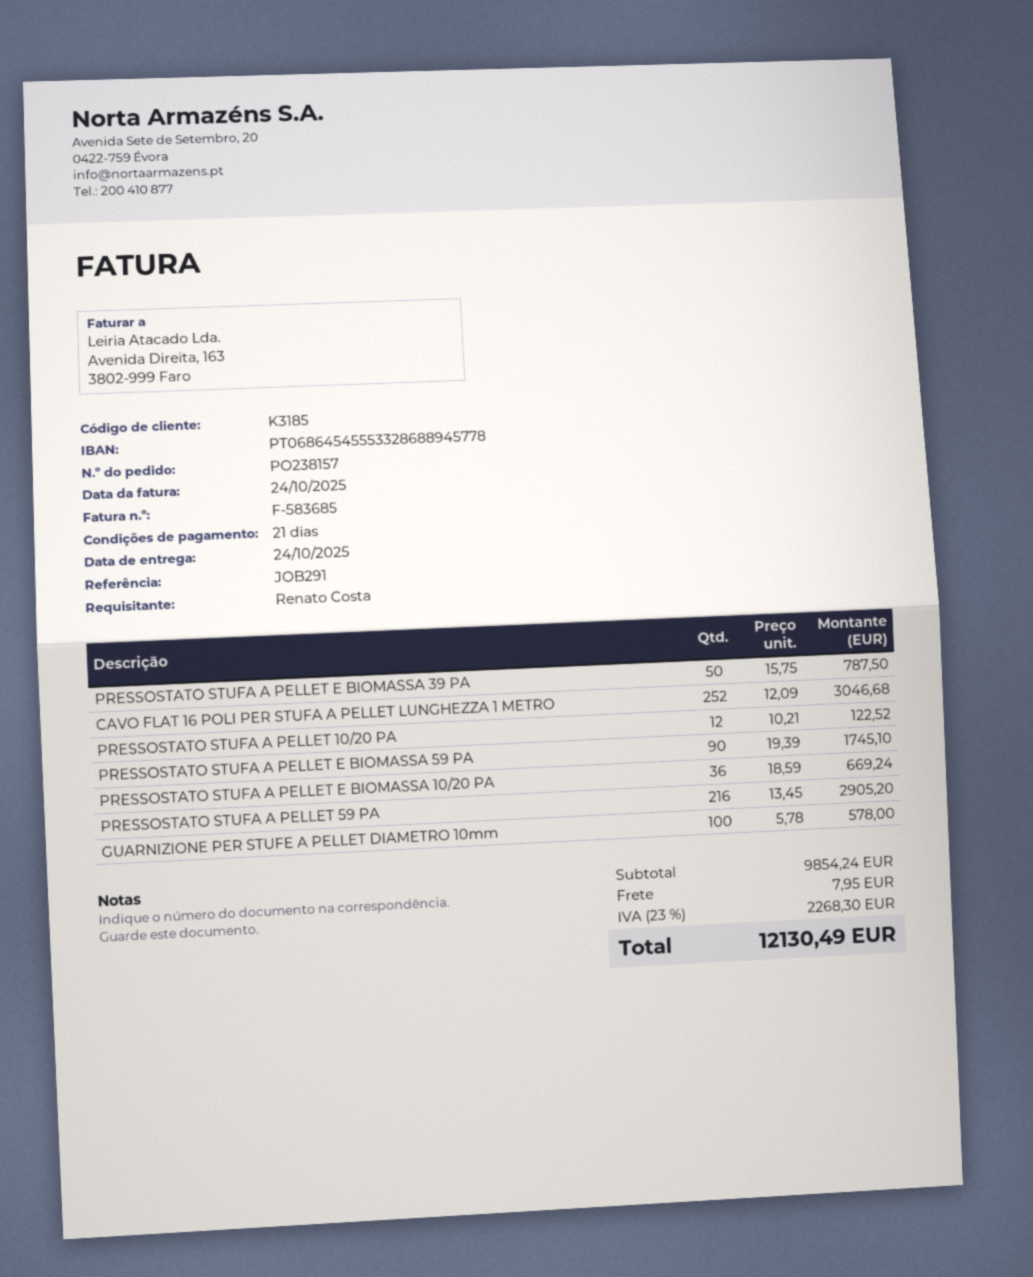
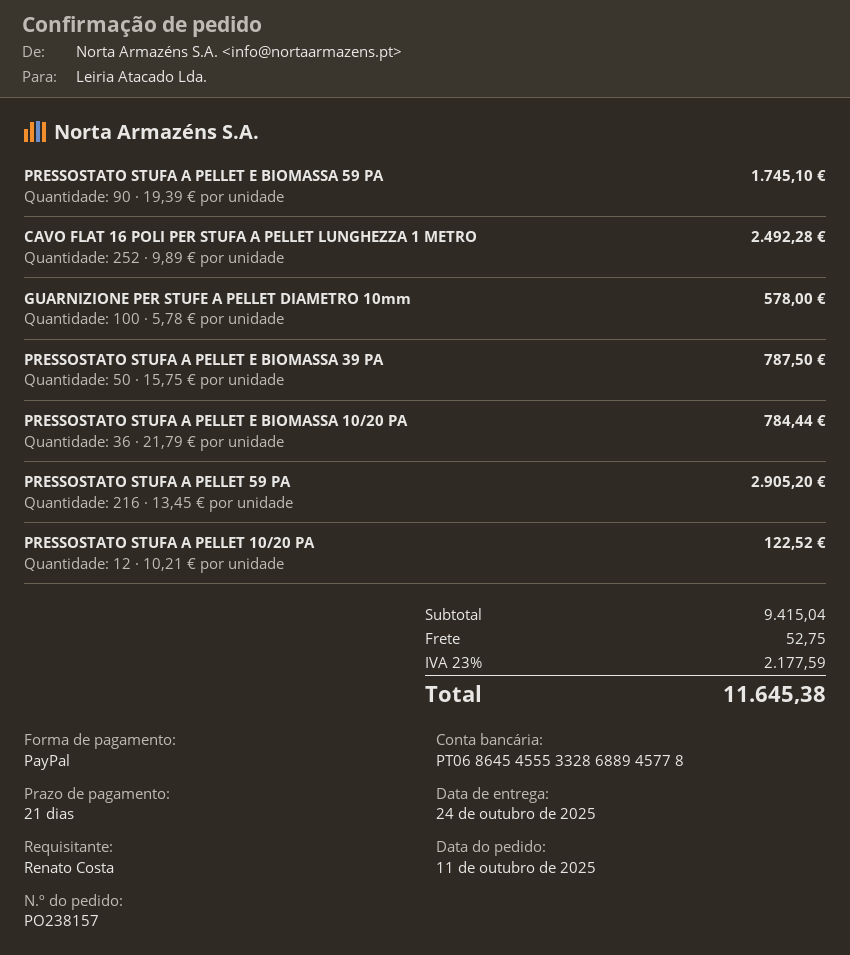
CAVO FLAT 16 POLI PER STUFA A PELLET LUNGHEZZA 1 METRO: 252 x 12.09 = 3046.68 -> 252 x 9.89 = 2492.28
PRESSOSTATO STUFA A PELLET E BIOMASSA 10/20 PA: 36 x 18.59 = 669.24 -> 36 x 21.79 = 784.44
subtotal: 9854.24 -> 9415.04
shipping: 7.95 -> 52.75
tax: 23% = 2268.30 -> 23% = 2177.59
total: 12130.49 -> 11645.38

